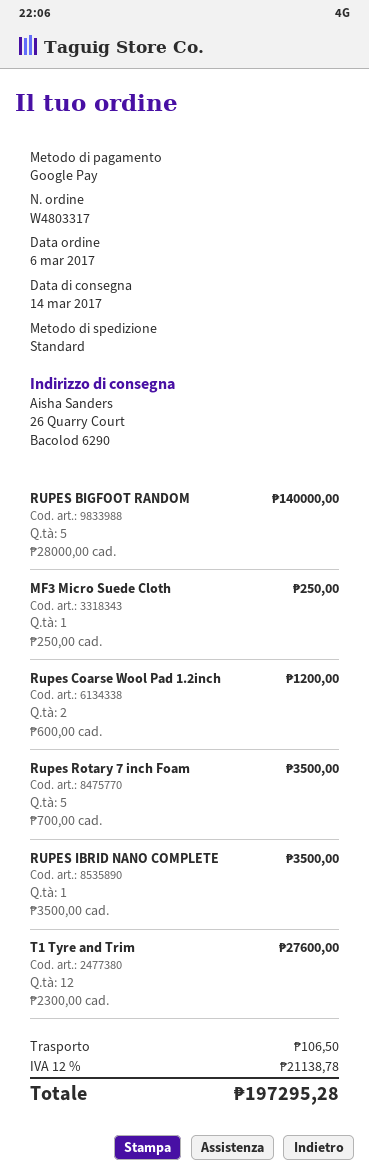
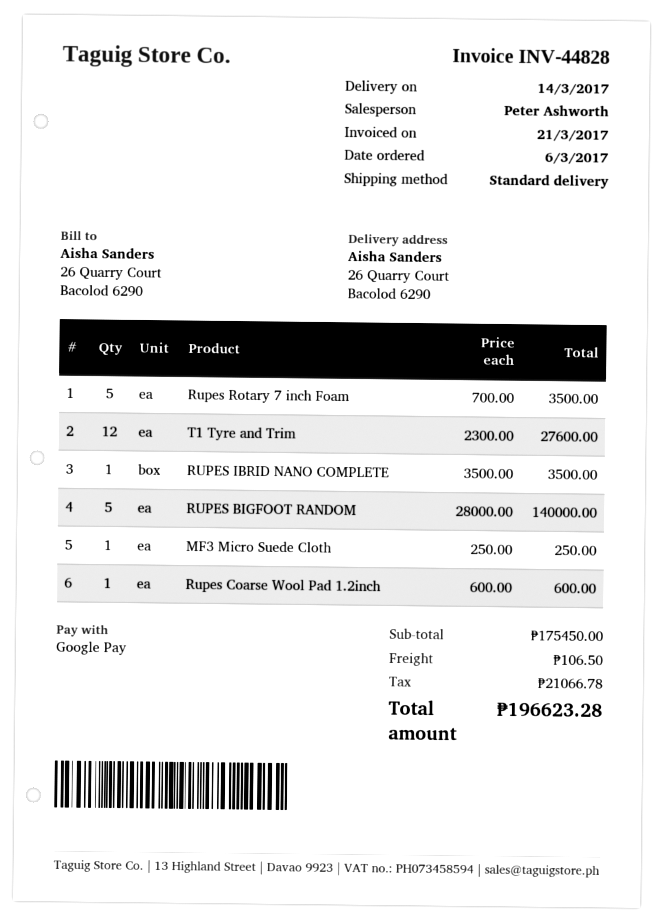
Rupes Coarse Wool Pad 1.2inch: 2 x 600.00 = 1200.00 -> 1 x 600.00 = 600.00
tax: 21138.78 -> 21066.78
total: 197295.28 -> 196623.28

